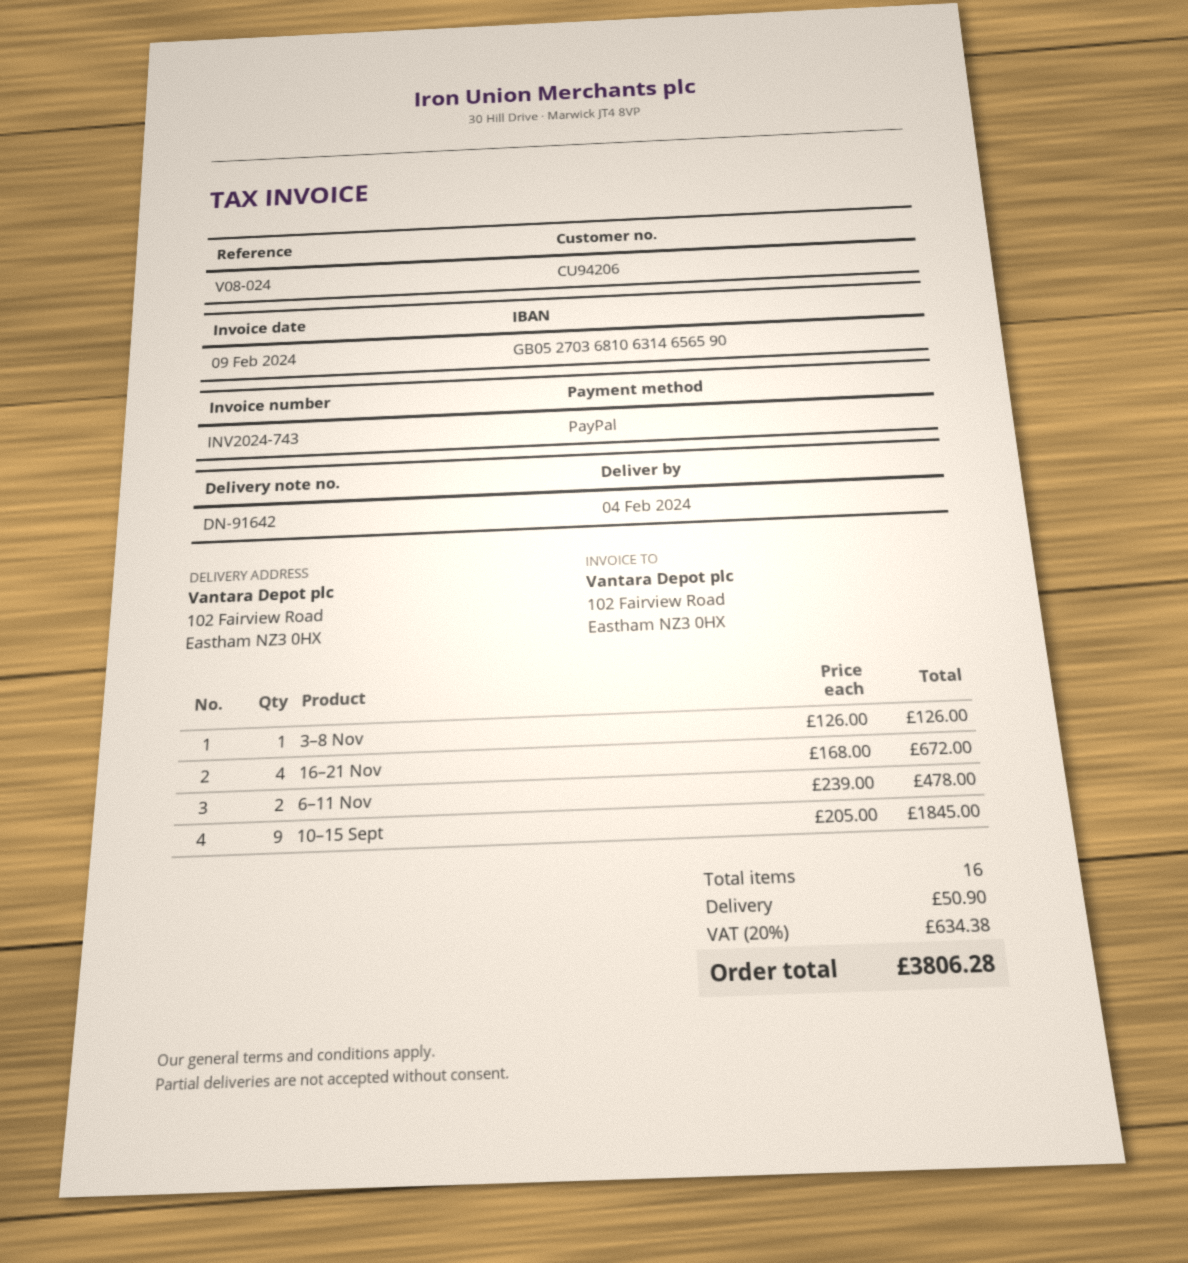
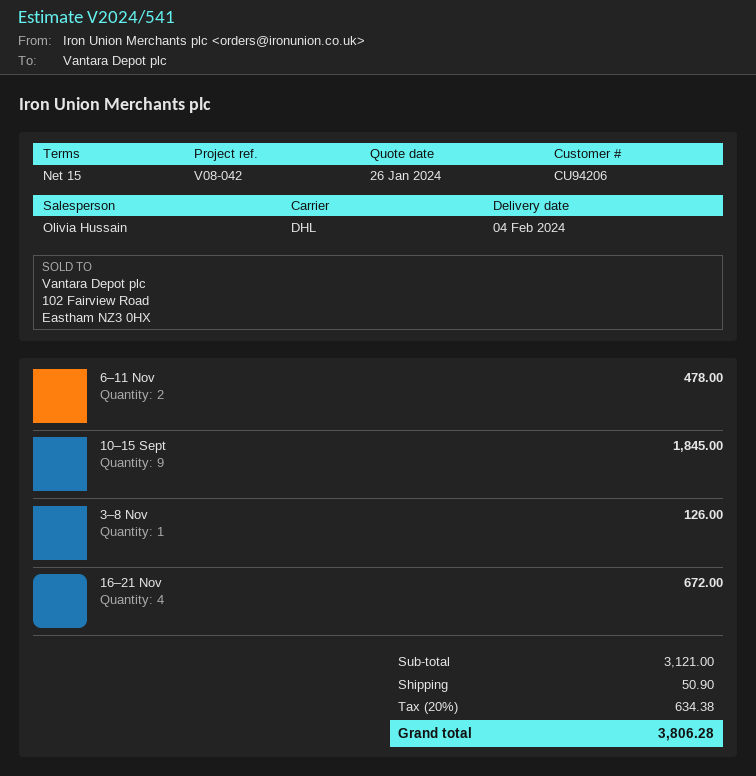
reference: V08-024 -> V08-042

